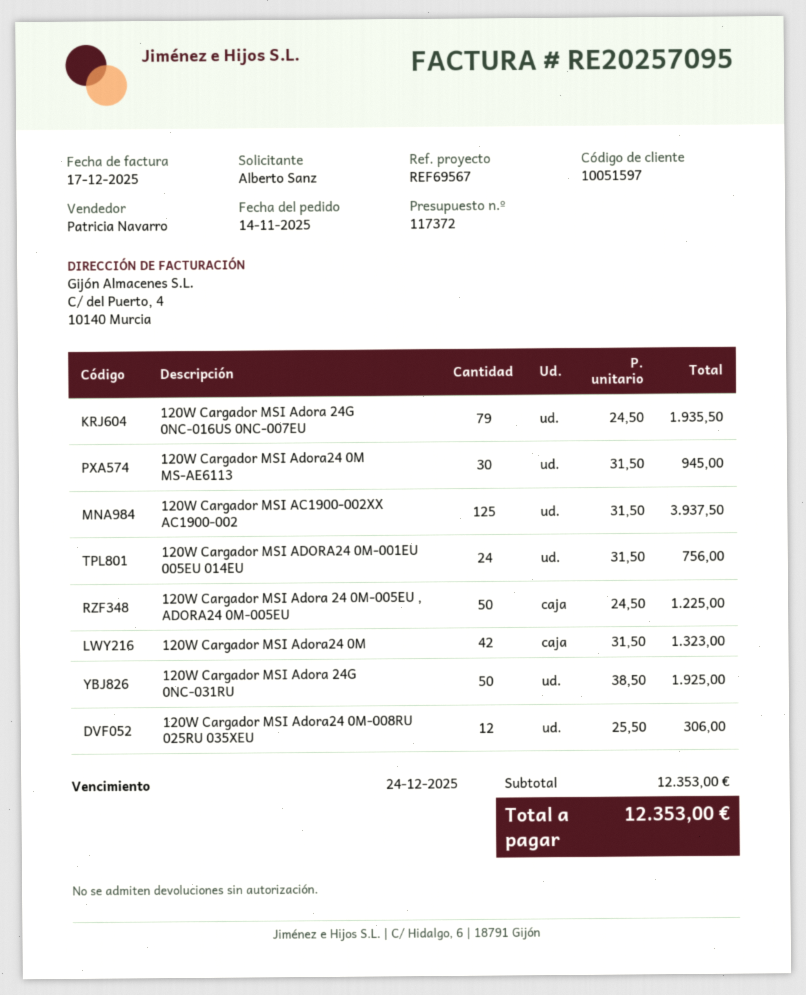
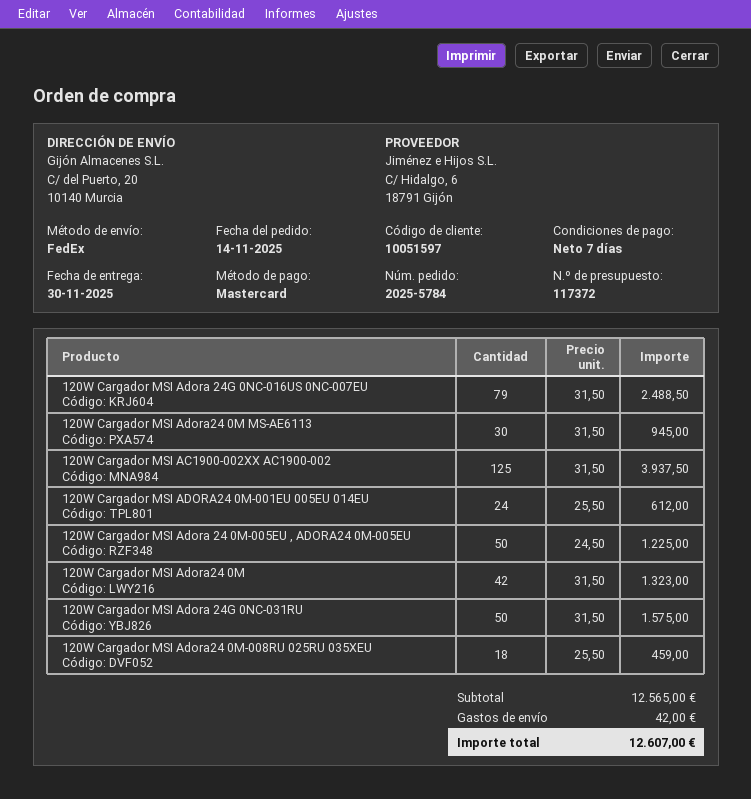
120W Cargador MSI Adora 24G 0NC-016US 0NC-007EU: 79 x 24.50 = 1935.50 -> 79 x 31.50 = 2488.50
120W Cargador MSI ADORA24 0M-001EU 005EU 014EU: 24 x 31.50 = 756.00 -> 24 x 25.50 = 612.00
120W Cargador MSI Adora 24G 0NC-031RU: 50 x 38.50 = 1925.00 -> 50 x 31.50 = 1575.00
120W Cargador MSI Adora24 0M-008RU 025RU 035XEU: 12 x 25.50 = 306.00 -> 18 x 25.50 = 459.00
subtotal: 12353.00 -> 12565.00
shipping: none -> 42.00
total: 12353.00 -> 12607.00

